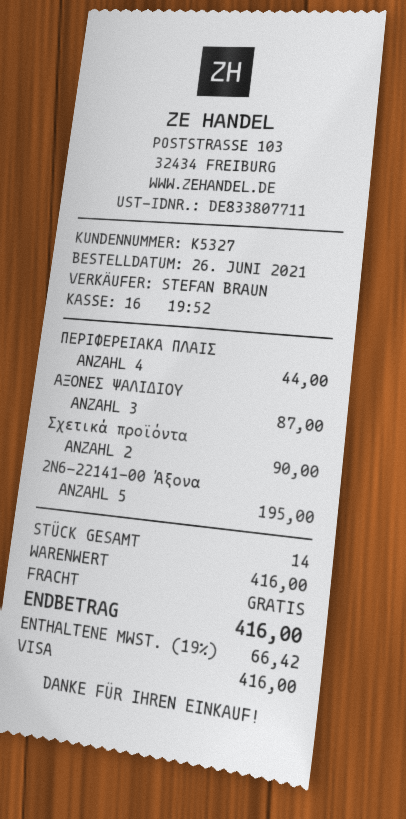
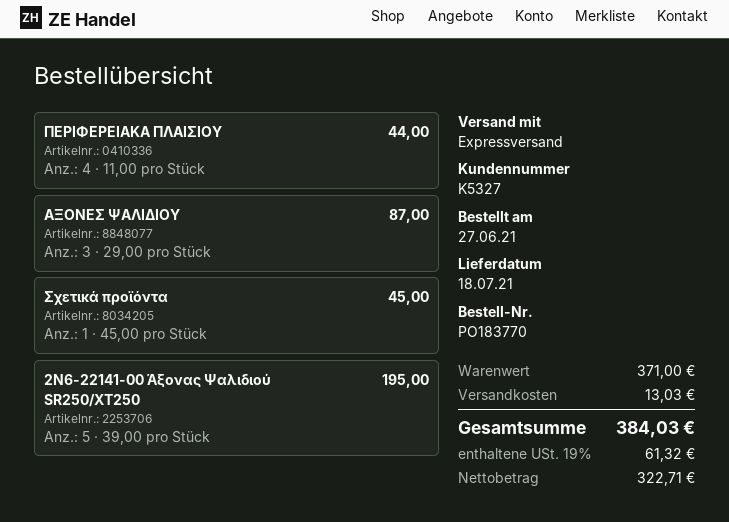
order date: 2021-06-26 -> 2021-06-27
Σχετικά προϊόντα: 2 for 90.00 -> 1 for 45.00
subtotal: 416.00 -> 371.00
shipping: 0.00 -> 13.03
tax: 19% = 66.42 -> 19% = 61.32
total: 416.00 -> 384.03

